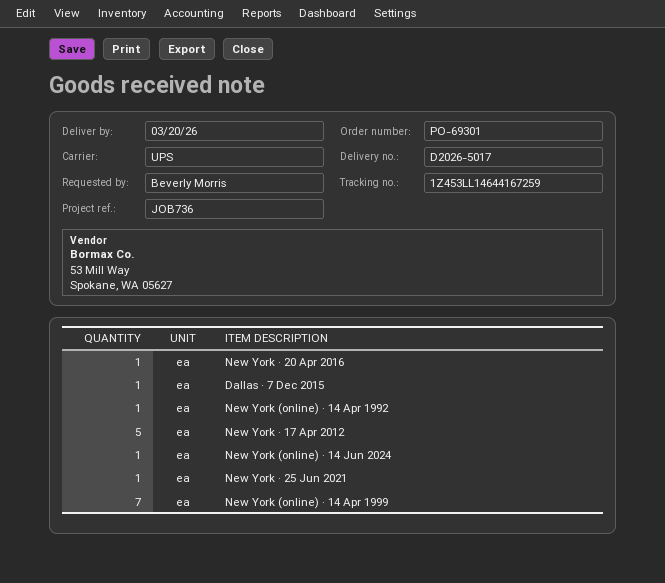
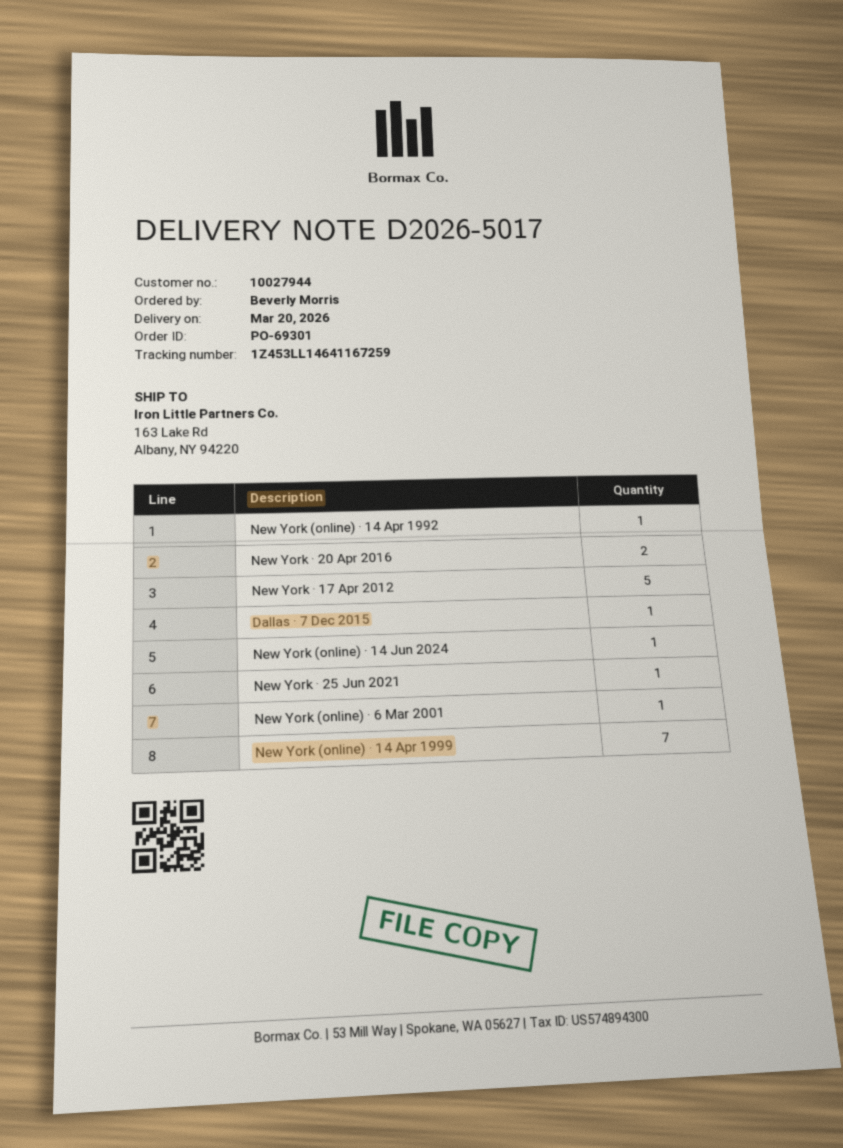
tracking number: 1Z453LL14644167259 -> 1Z453LL14641167259
New York · 20 Apr 2016: 1 -> 2
New York (online) · 6 Mar 2001: none -> 1

